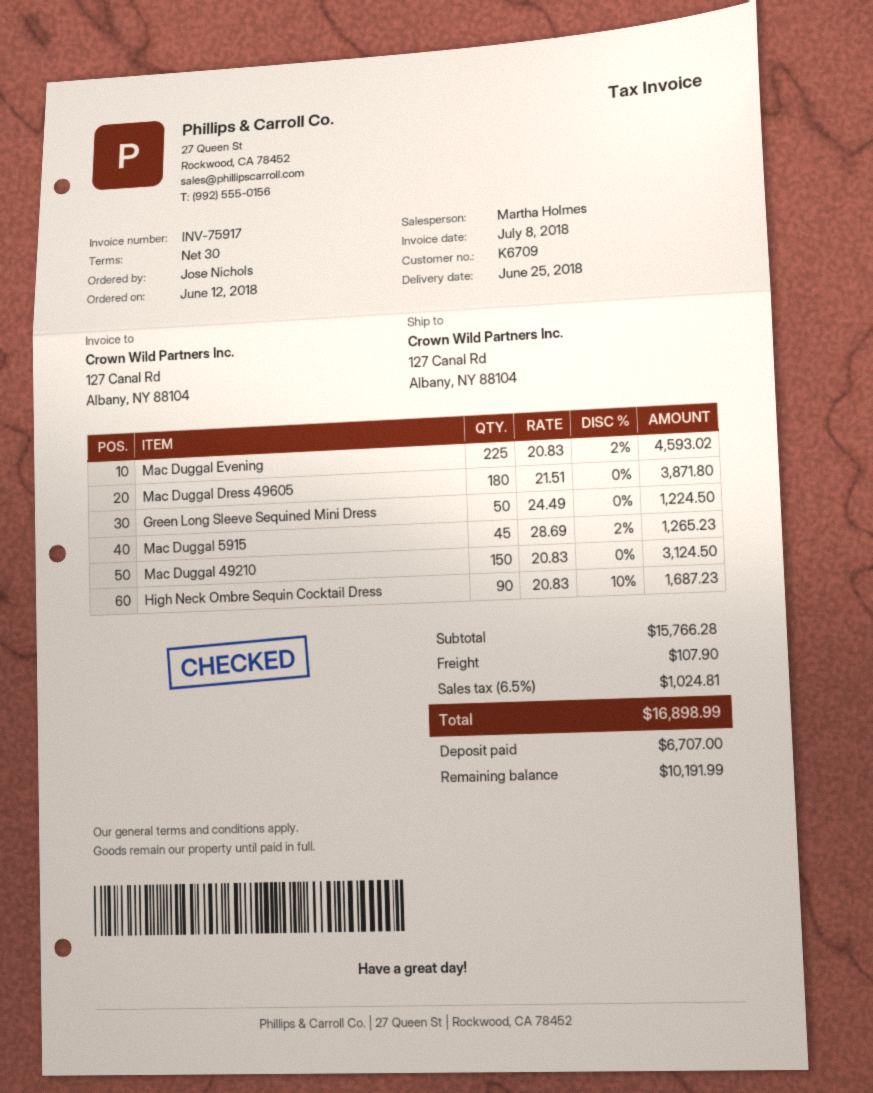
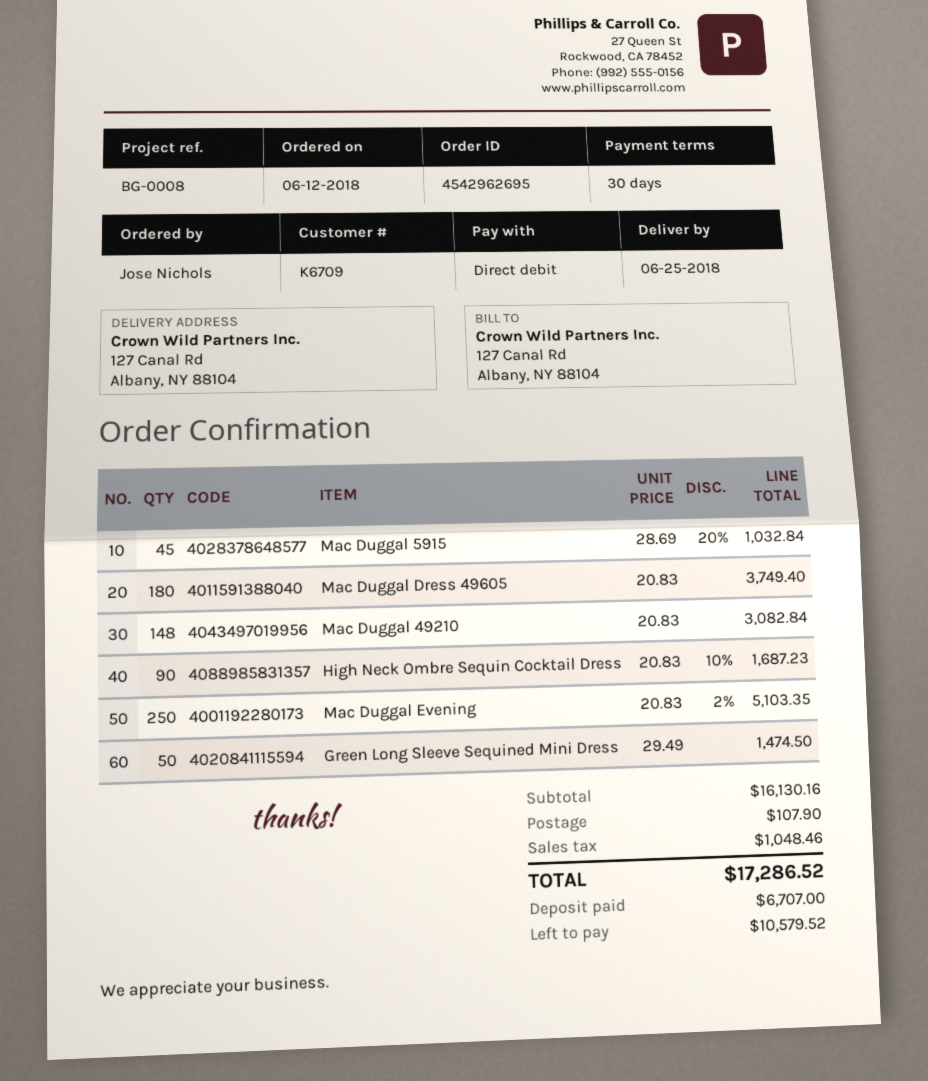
Mac Duggal Evening: 225 x 20.83 - 2% = 4593.02 -> 250 x 20.83 - 2% = 5103.35
Mac Duggal Dress 49605: 180 x 21.51 = 3871.80 -> 180 x 20.83 = 3749.40
Green Long Sleeve Sequined Mini Dress: 50 x 24.49 = 1224.50 -> 50 x 29.49 = 1474.50
Mac Duggal 5915: 45 x 28.69 - 2% = 1265.23 -> 45 x 28.69 - 20% = 1032.84
Mac Duggal 49210: 150 x 20.83 = 3124.50 -> 148 x 20.83 = 3082.84
subtotal: 15766.28 -> 16130.16
tax: 1024.81 -> 1048.46
total: 16898.99 -> 17286.52
balance: 10191.99 -> 10579.52

